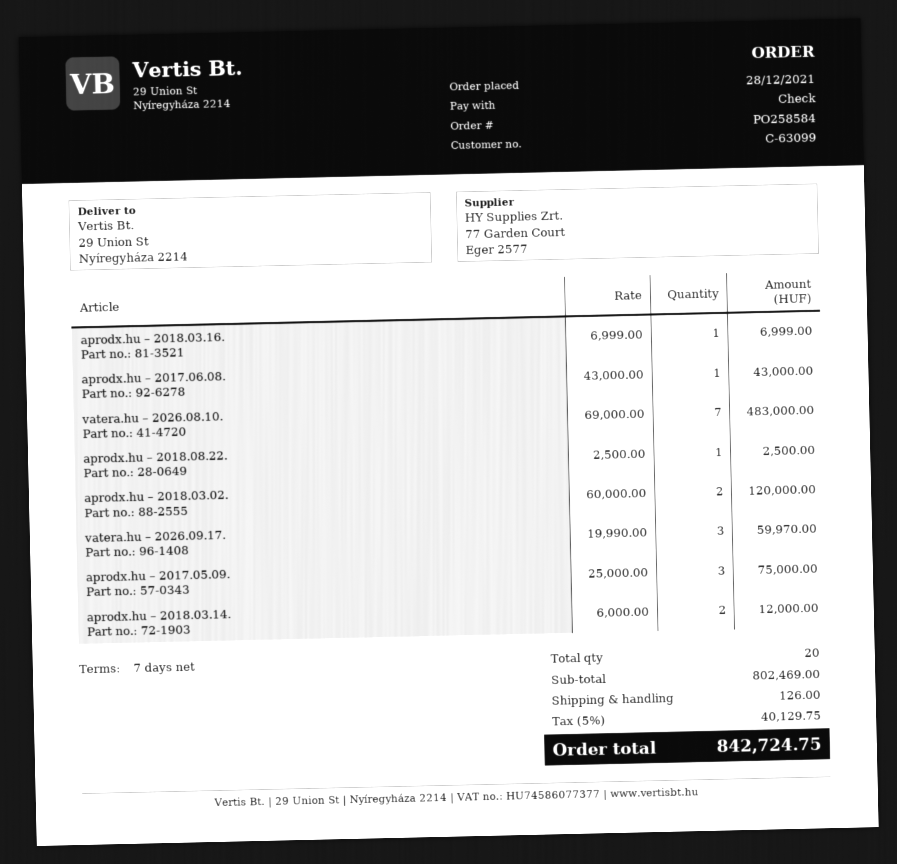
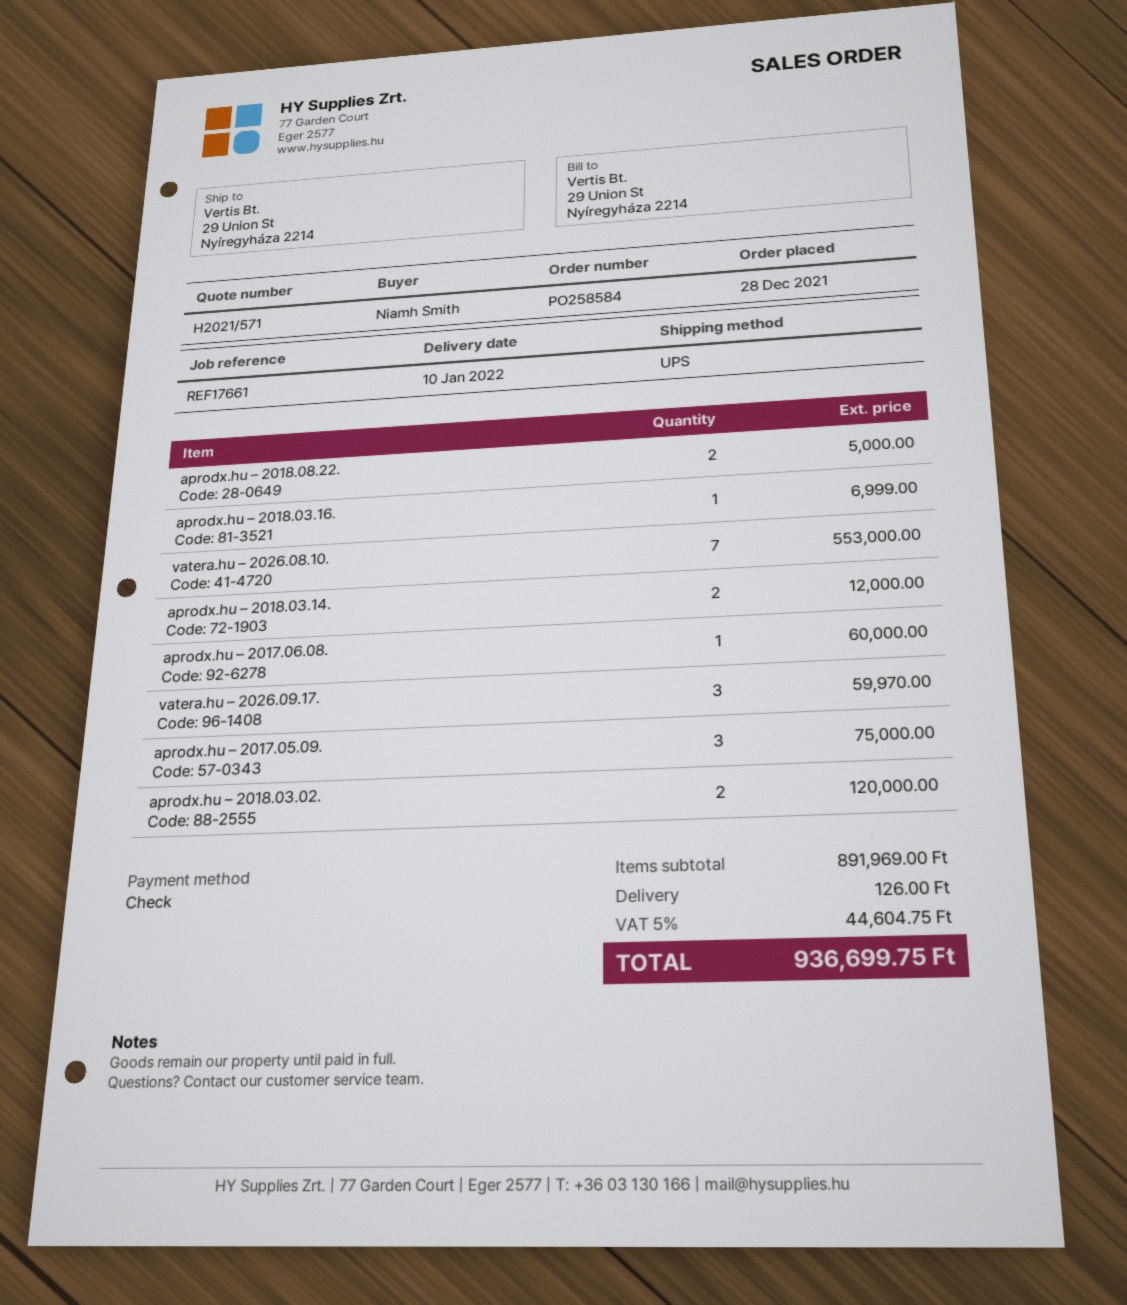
aprodx.hu – 2017.06.08.: 1 for 43000.00 -> 1 for 60000.00
vatera.hu – 2026.08.10.: 7 for 483000.00 -> 7 for 553000.00
aprodx.hu – 2018.08.22.: 1 for 2500.00 -> 2 for 5000.00
subtotal: 802469.00 -> 891969.00
tax: 5% = 40129.75 -> 5% = 44604.75
total: 842724.75 -> 936699.75

